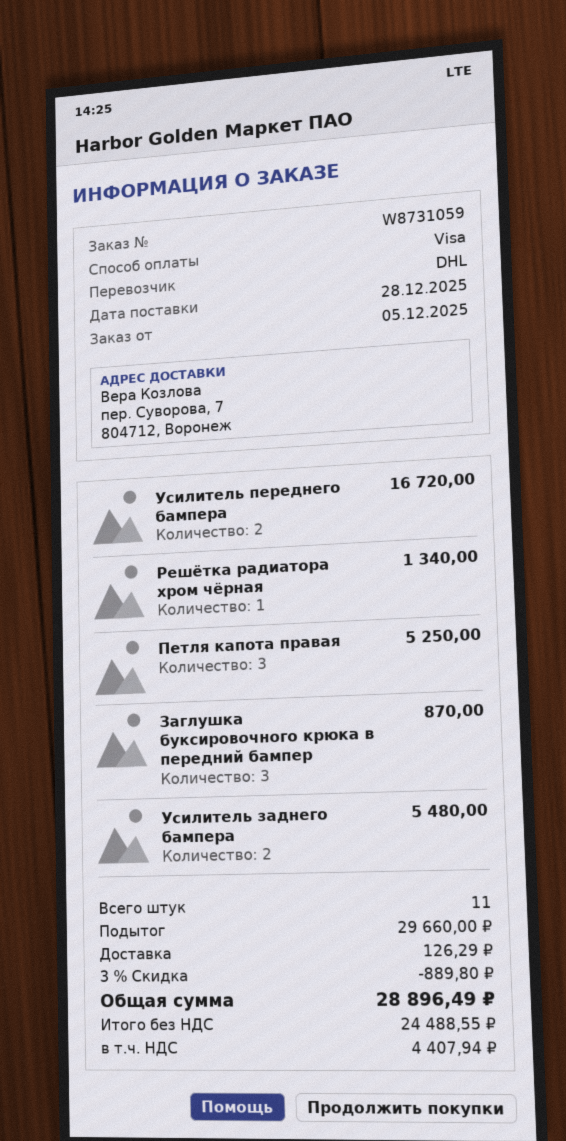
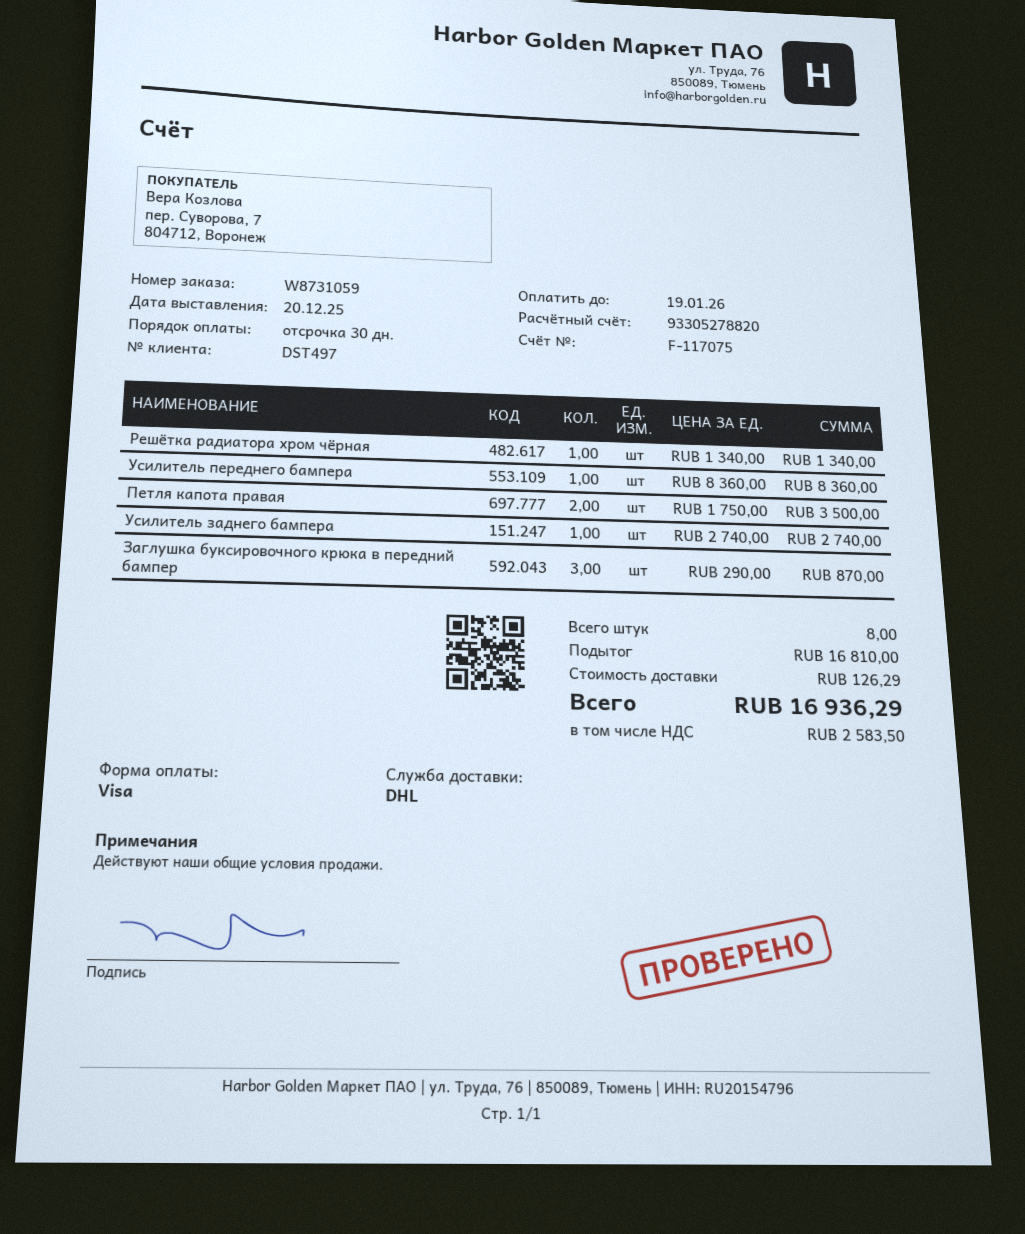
Усилитель переднего бампера: 2 for 16720.00 -> 1 for 8360.00
Петля капота правая: 3 for 5250.00 -> 2 for 3500.00
Усилитель заднего бампера: 2 for 5480.00 -> 1 for 2740.00
total quantity: 11 -> 8
subtotal: 29660.00 -> 16810.00
discount: 3% = 889.80 -> none
tax: 4407.94 -> 2583.50
total: 28896.49 -> 16936.29

